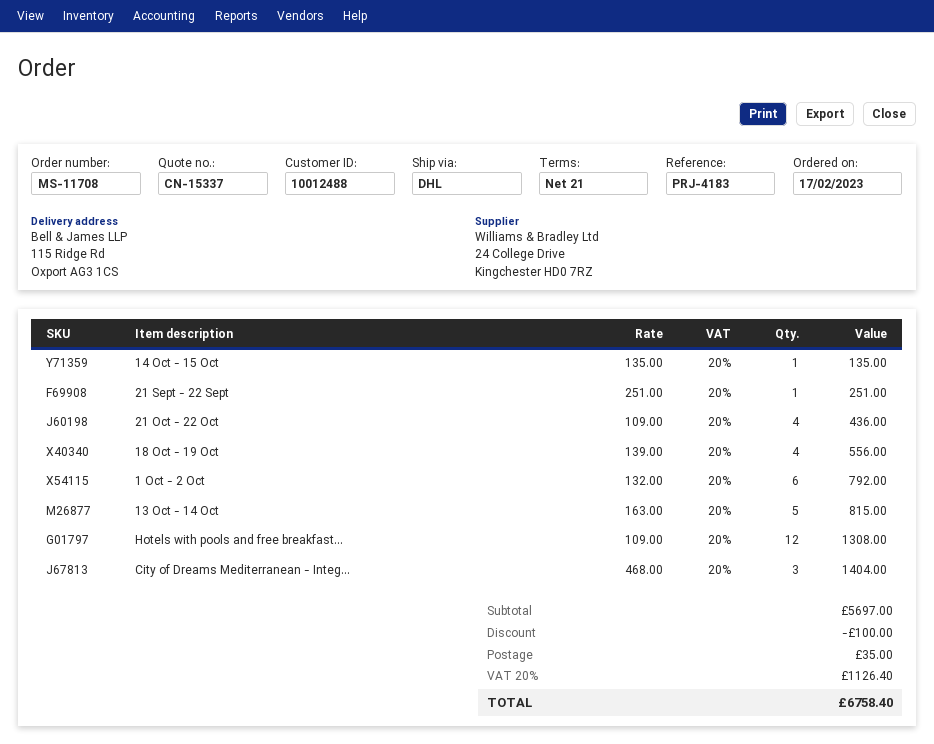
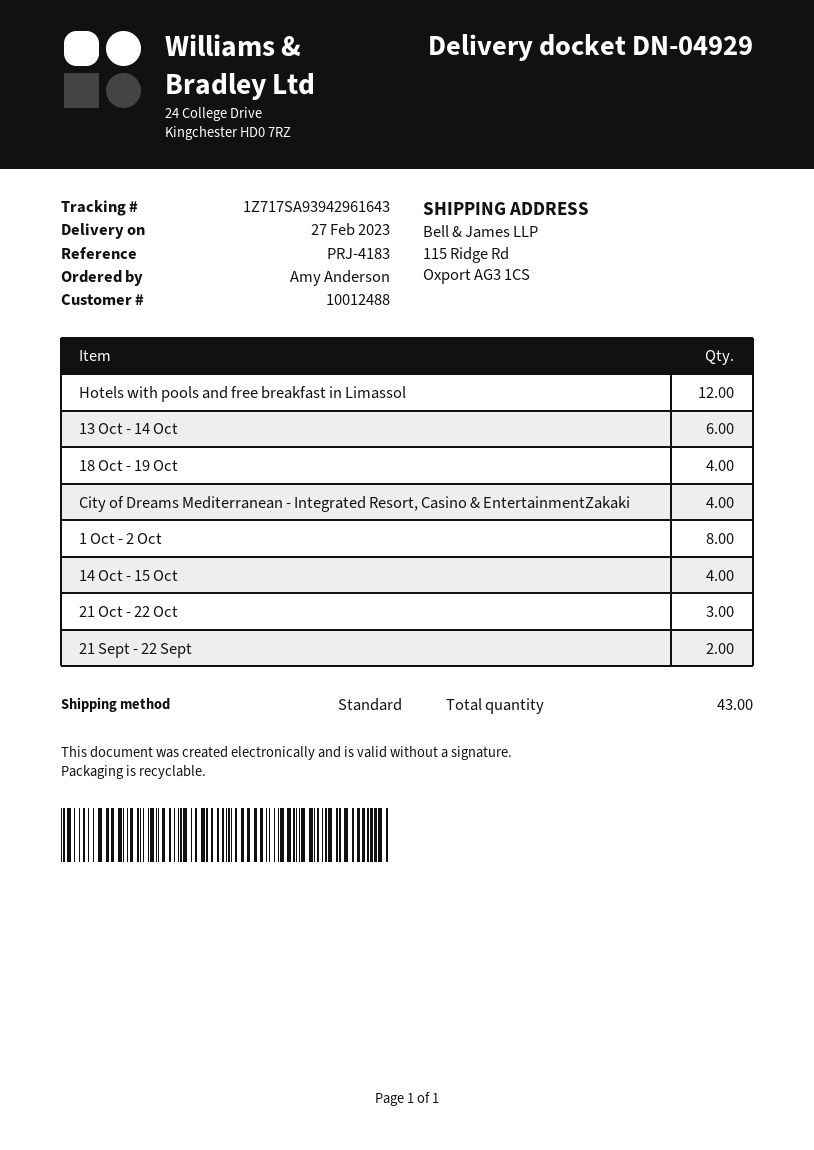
shipping method: DHL -> standard
14 Oct - 15 Oct: 1 -> 4
21 Sept - 22 Sept: 1 -> 2
21 Oct - 22 Oct: 4 -> 3
1 Oct - 2 Oct: 6 -> 8
13 Oct - 14 Oct: 5 -> 6
City of Dreams Mediterranean - Integ...: 3 -> 4

